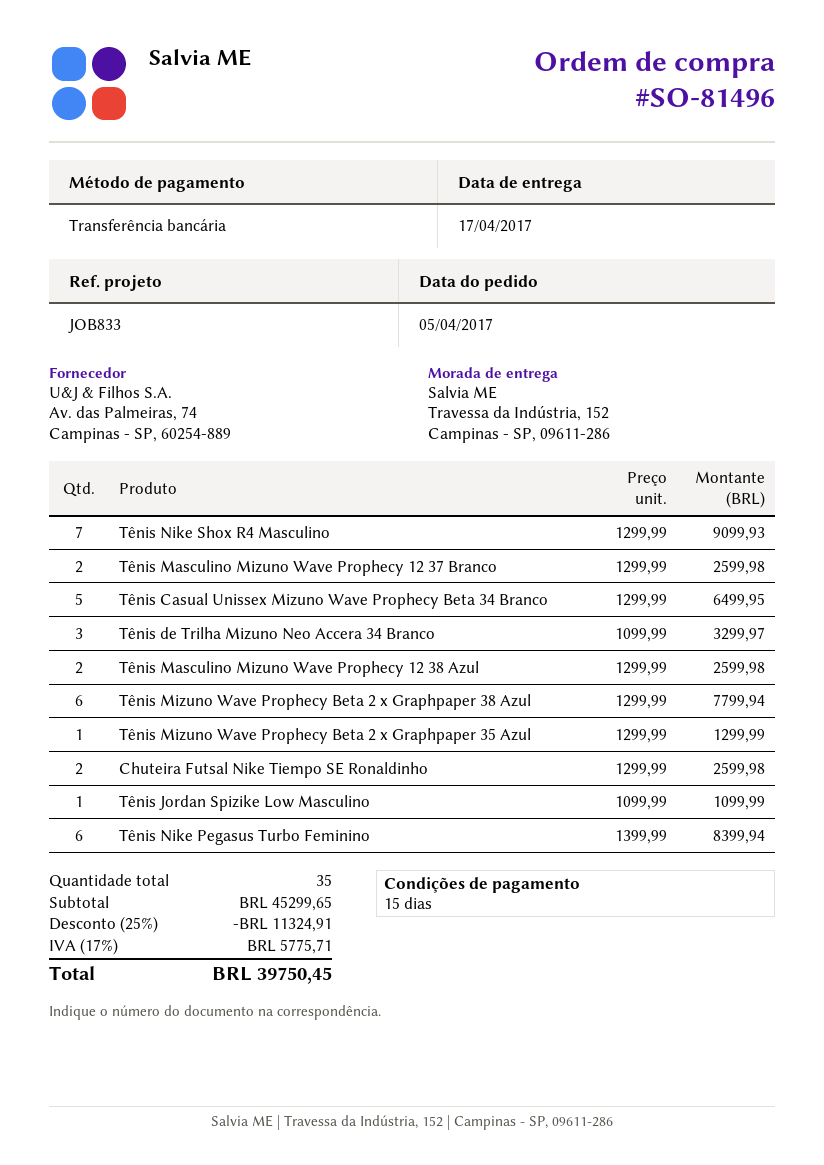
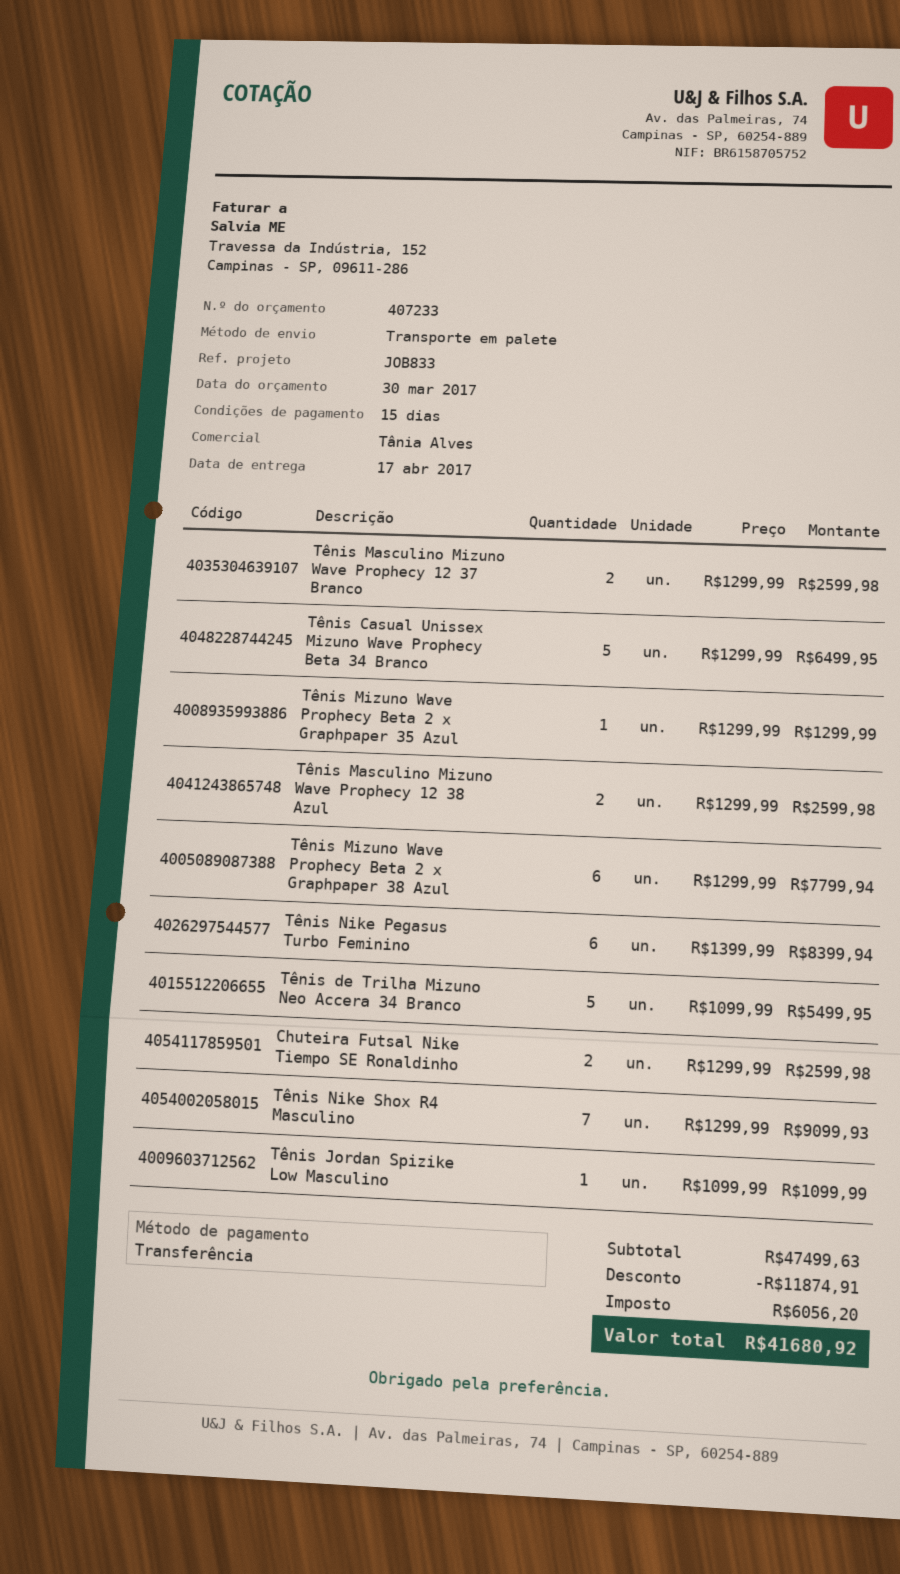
Tênis de Trilha Mizuno Neo Accera 34 Branco: 3 x 1099.99 = 3299.97 -> 5 x 1099.99 = 5499.95
subtotal: 45299.65 -> 47499.63
discount: 11324.91 -> 11874.91
tax: 5775.71 -> 6056.20
total: 39750.45 -> 41680.92

